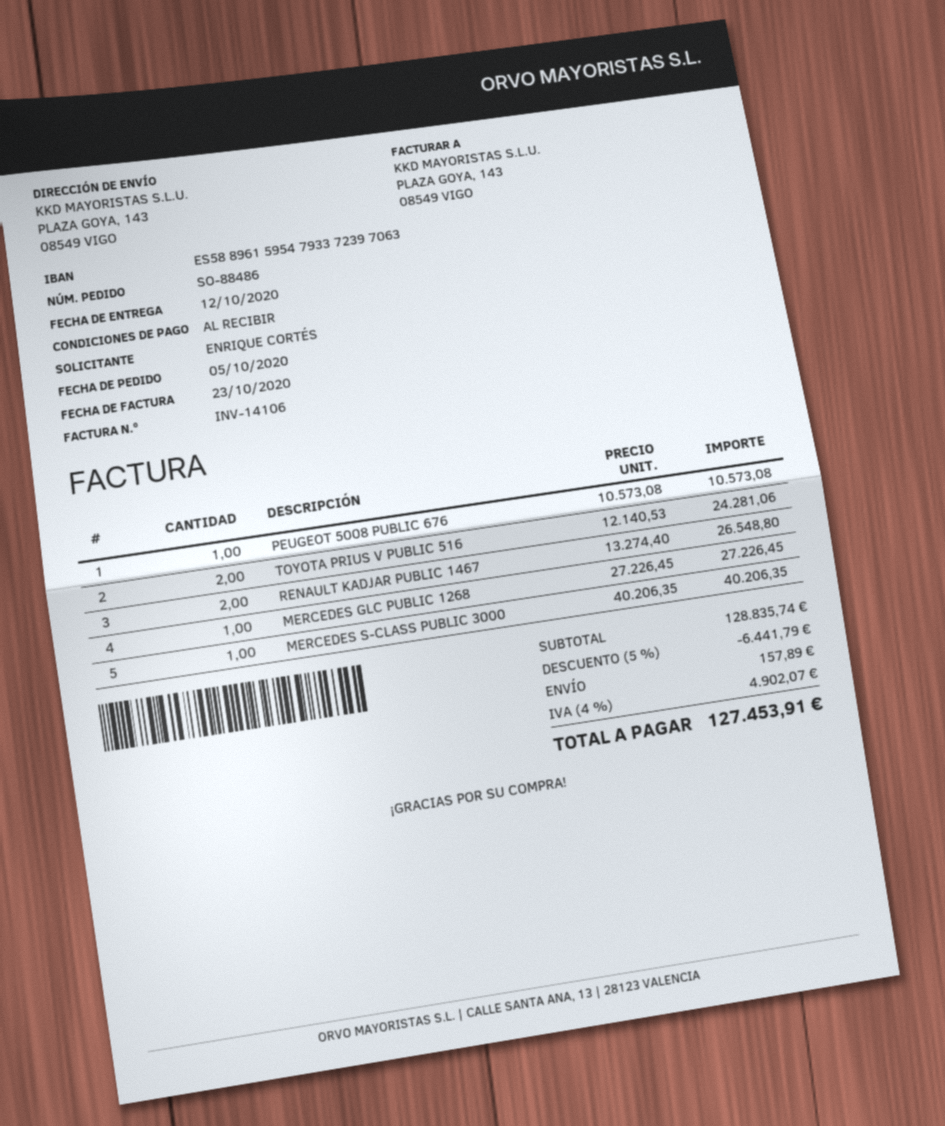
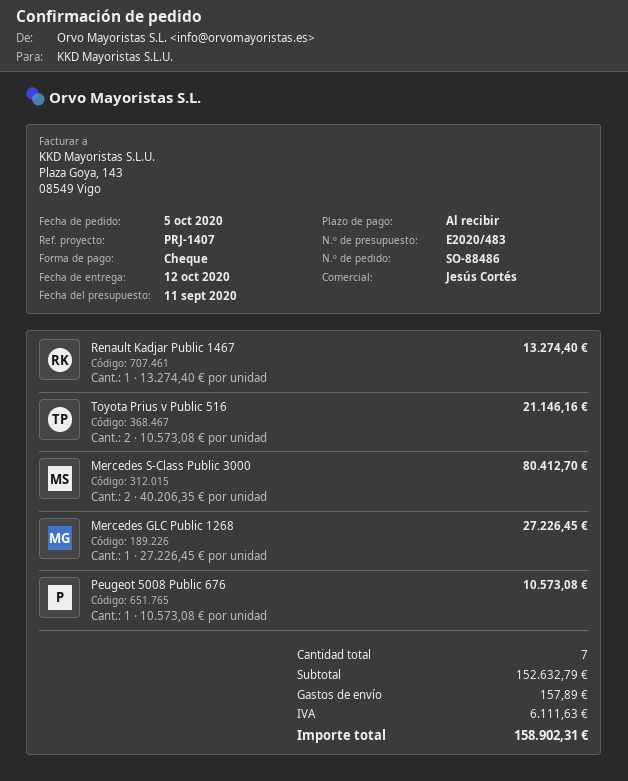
TOYOTA PRIUS V PUBLIC 516: 2 x 12140.53 = 24281.06 -> 2 x 10573.08 = 21146.16
RENAULT KADJAR PUBLIC 1467: 2 x 13274.40 = 26548.80 -> 1 x 13274.40 = 13274.40
MERCEDES S-CLASS PUBLIC 3000: 1 x 40206.35 = 40206.35 -> 2 x 40206.35 = 80412.70
subtotal: 128835.74 -> 152632.79
discount: 5% = 6441.79 -> none
tax: 4902.07 -> 6111.63
total: 127453.91 -> 158902.31

